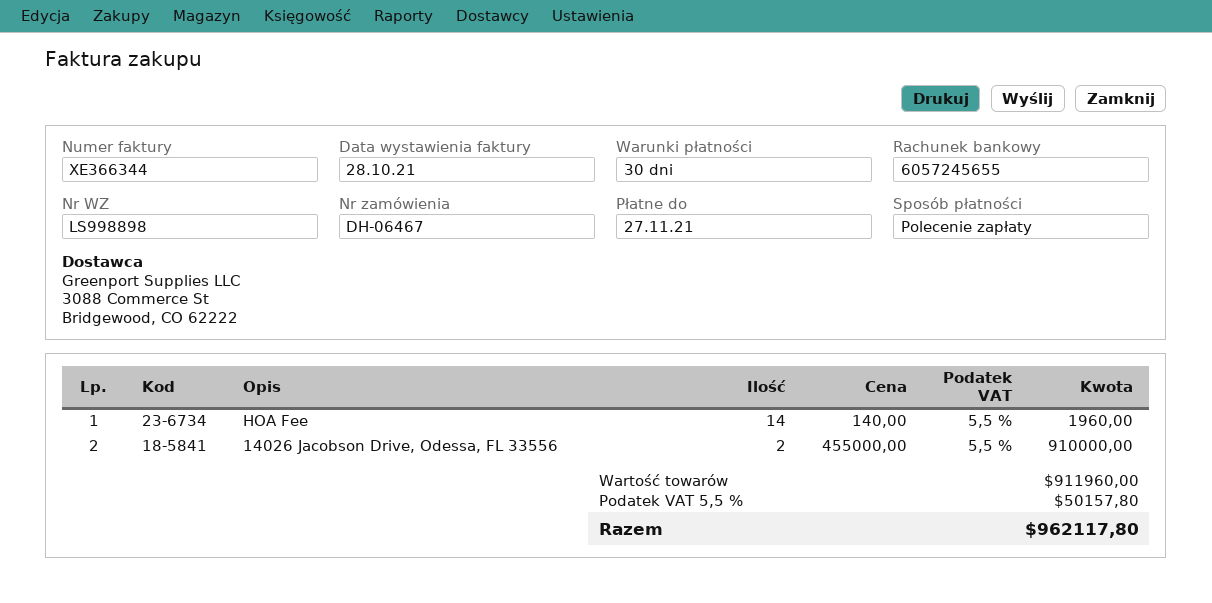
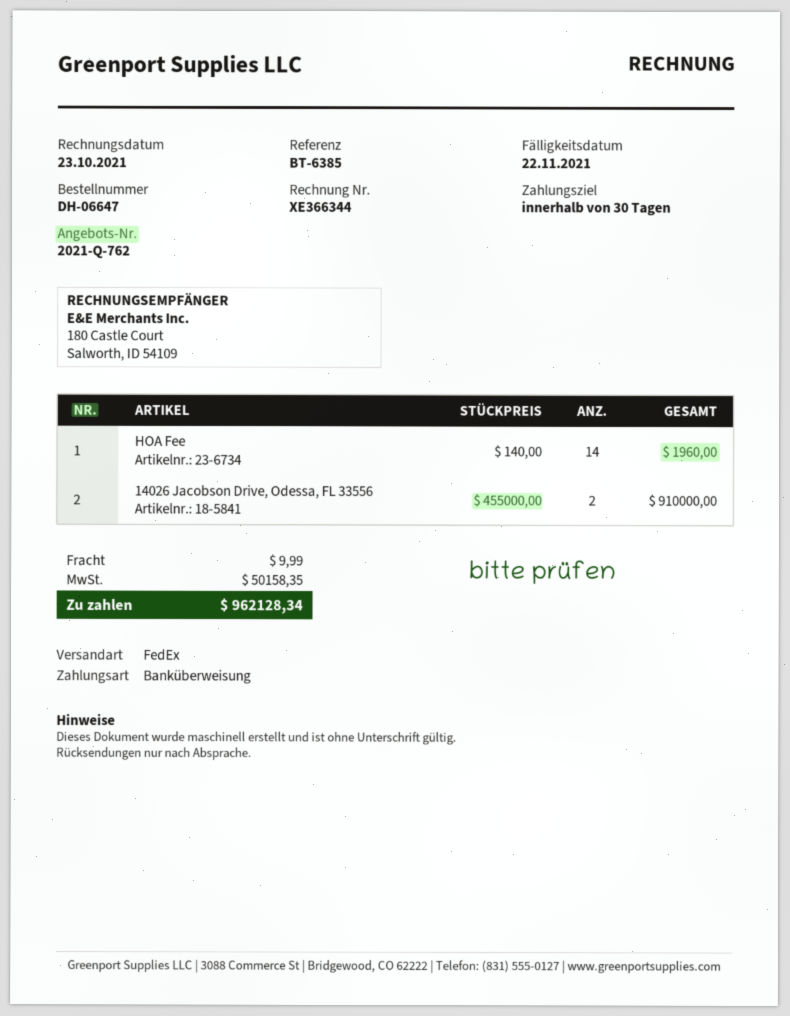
order number: DH-06467 -> DH-06647
invoice date: 2021-10-28 -> 2021-10-23
due date: 2021-11-27 -> 2021-11-22
payment method: direct debit -> bank transfer
shipping: none -> 9.99
tax: 50157.80 -> 50158.35
total: 962117.80 -> 962128.34

